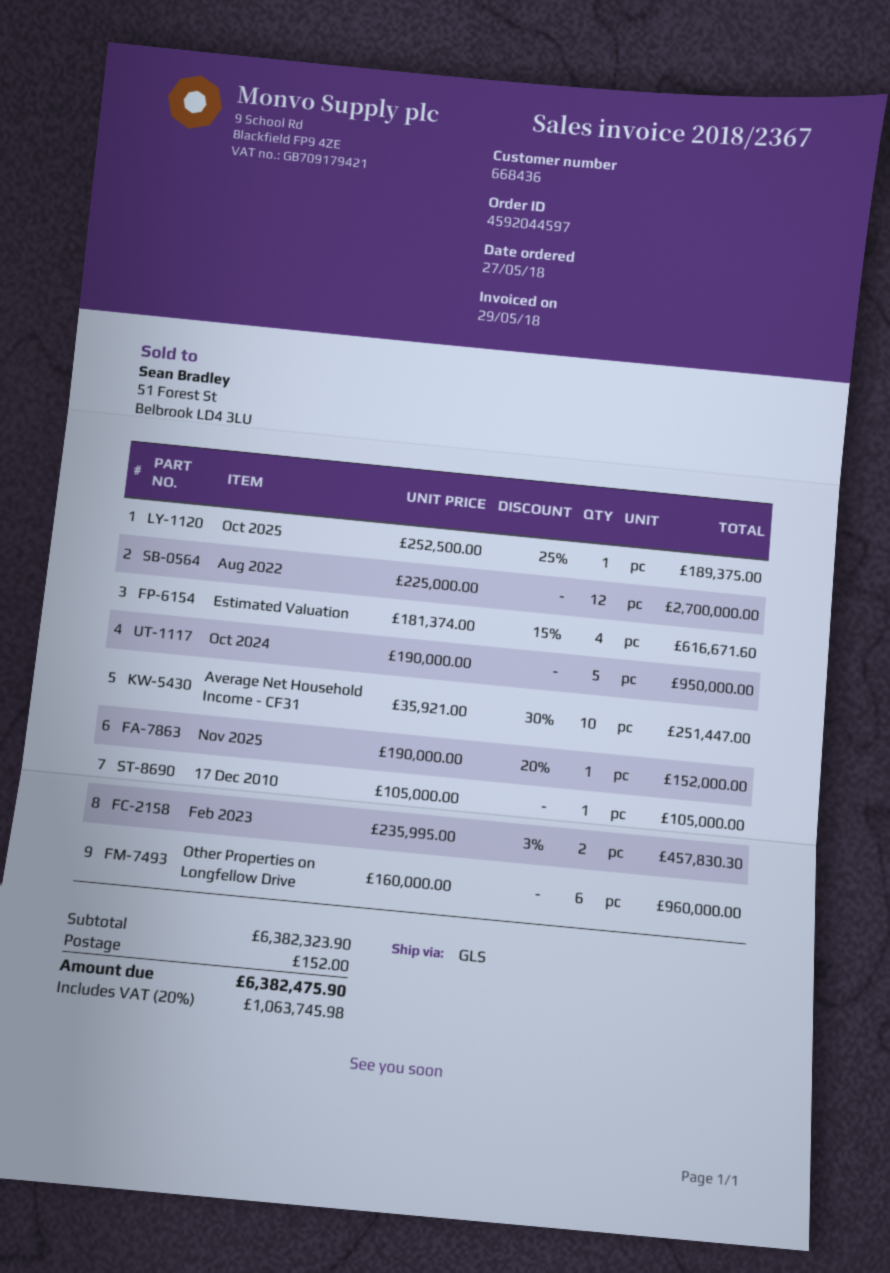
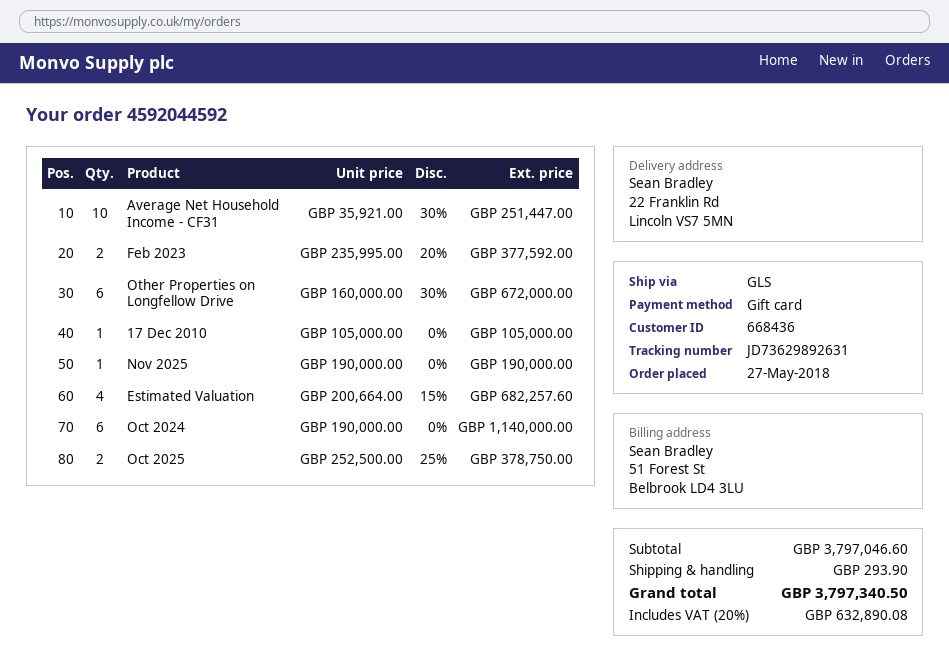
order number: 4592044597 -> 4592044592
Oct 2025: 1 x 252500.00 - 25% = 189375.00 -> 2 x 252500.00 - 25% = 378750.00
Aug 2022: 12 x 225000.00 = 2700000.00 -> none
Estimated Valuation: 4 x 181374.00 - 15% = 616671.60 -> 4 x 200664.00 - 15% = 682257.60
Oct 2024: 5 x 190000.00 = 950000.00 -> 6 x 190000.00 = 1140000.00
Nov 2025: 1 x 190000.00 - 20% = 152000.00 -> 1 x 190000.00 = 190000.00
Feb 2023: 2 x 235995.00 - 3% = 457830.30 -> 2 x 235995.00 - 20% = 377592.00
Other Properties on Longfellow Drive: 6 x 160000.00 = 960000.00 -> 6 x 160000.00 - 30% = 672000.00
subtotal: 6382323.90 -> 3797046.60
shipping: 152.00 -> 293.90
tax: 20% = 1063745.98 -> 20% = 632890.08
total: 6382475.90 -> 3797340.50

